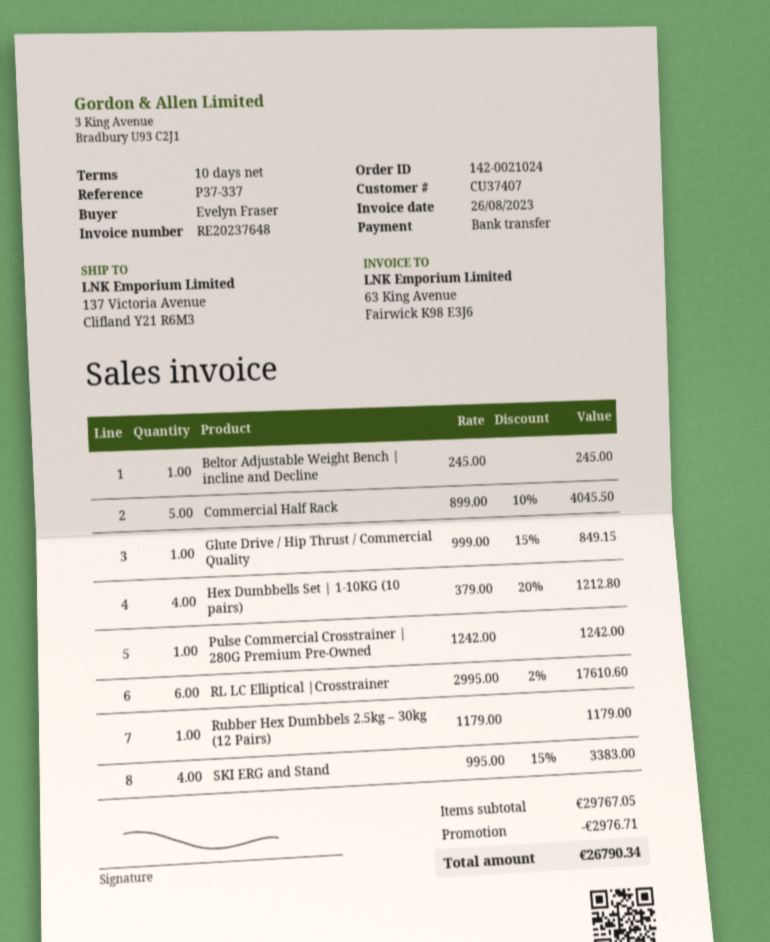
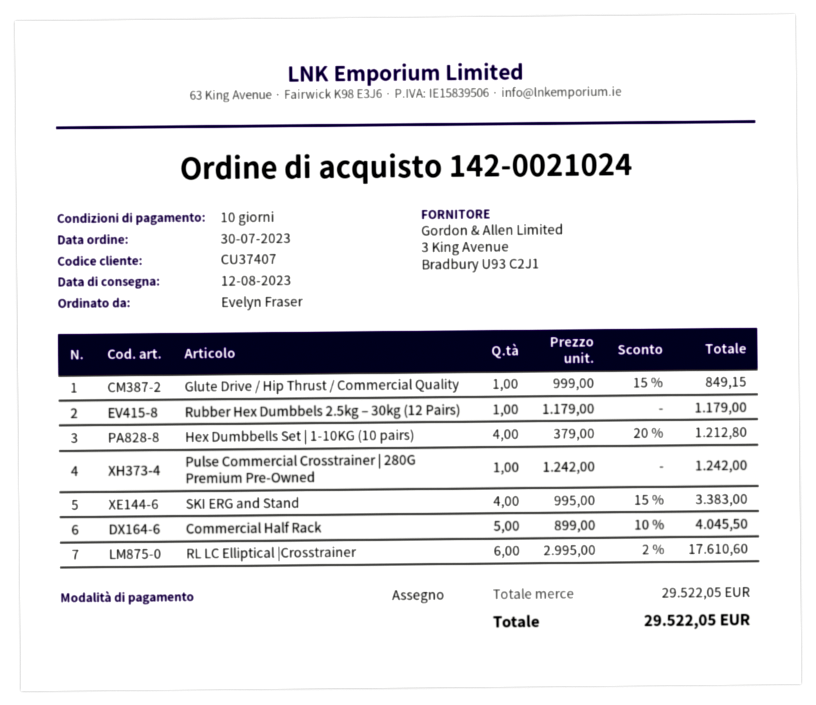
payment method: bank transfer -> cheque
Beltor Adjustable Weight Bench | incline and Decline: 1 x 245.00 = 245.00 -> none
subtotal: 29767.05 -> 29522.05
discount: 2976.71 -> none
total: 26790.34 -> 29522.05

